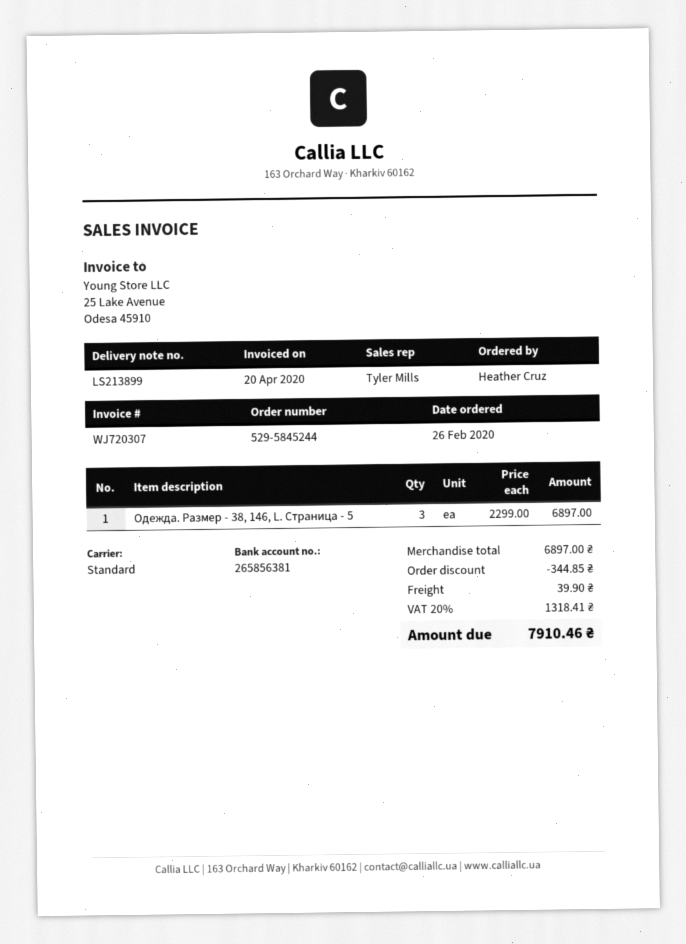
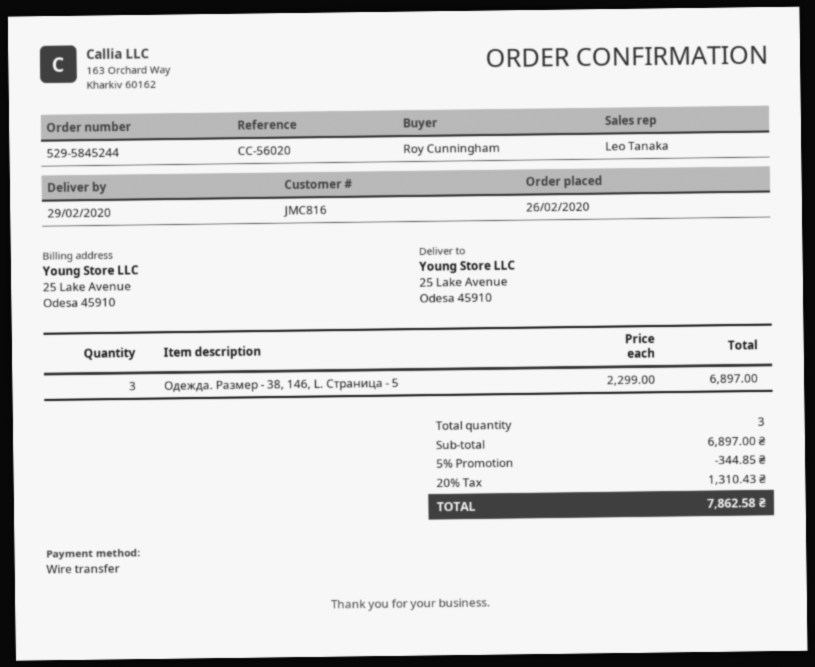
ordered by: Heather Cruz -> Roy Cunningham
sales rep: Tyler Mills -> Leo Tanaka
shipping: 39.90 -> none
tax: 20% = 1318.41 -> 20% = 1310.43
total: 7910.46 -> 7862.58

